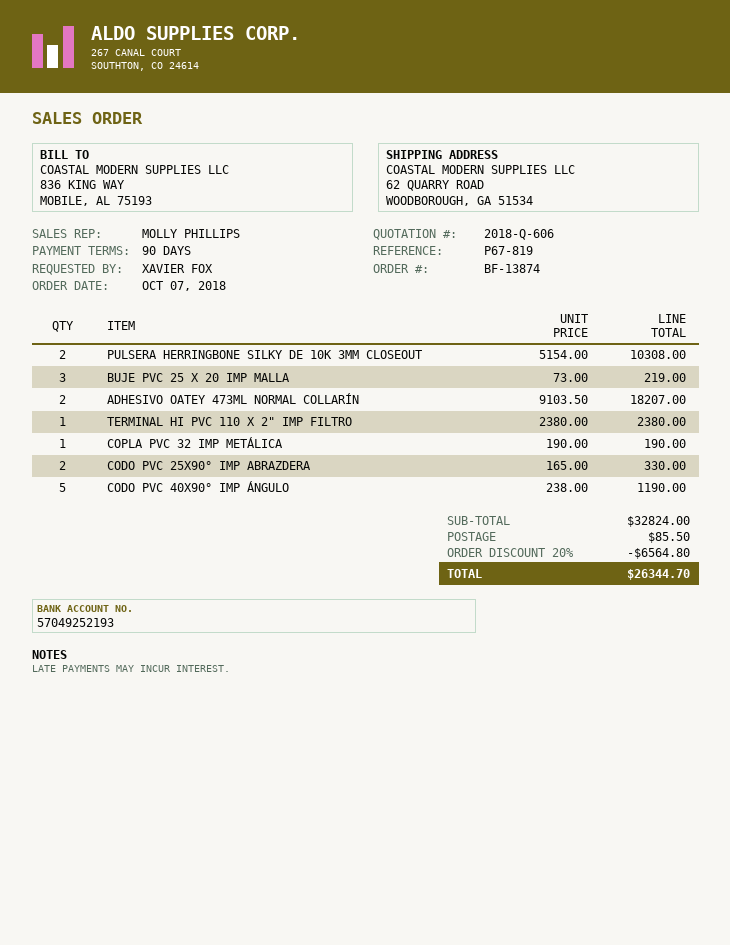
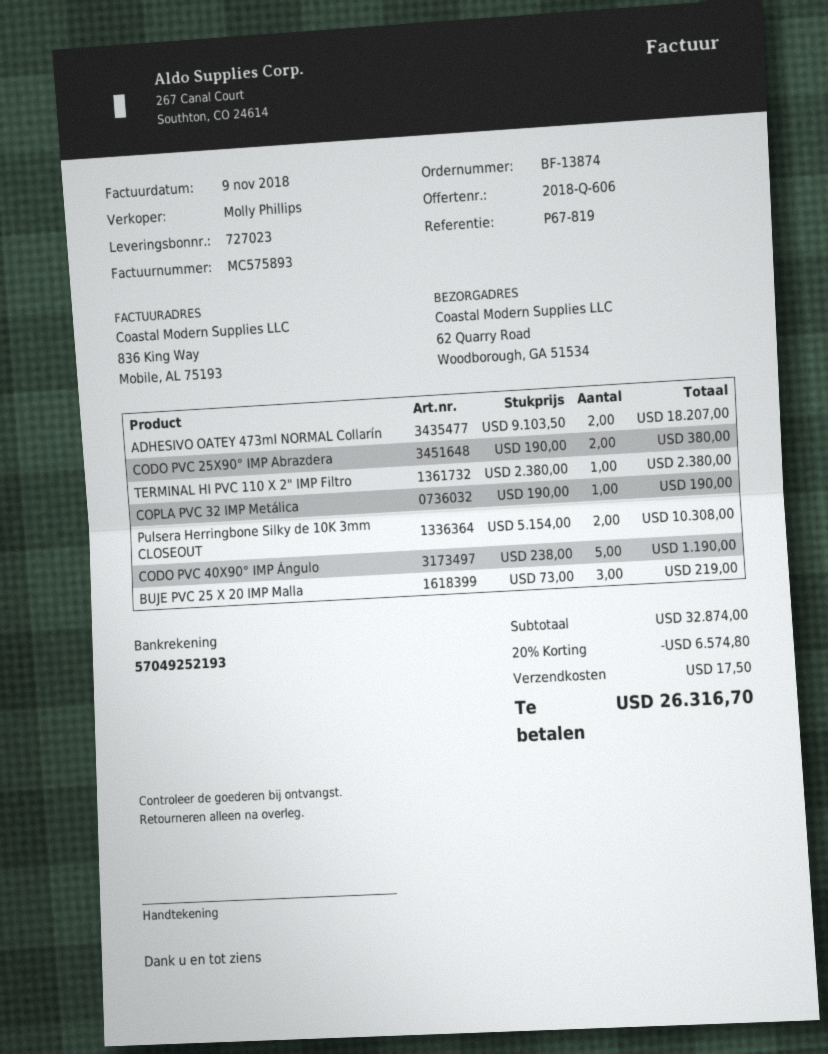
CODO PVC 25X90° IMP ABRAZDERA: 2 x 165.00 = 330.00 -> 2 x 190.00 = 380.00
subtotal: 32824.00 -> 32874.00
discount: 20% = 6564.80 -> 20% = 6574.80
shipping: 85.50 -> 17.50
total: 26344.70 -> 26316.70

